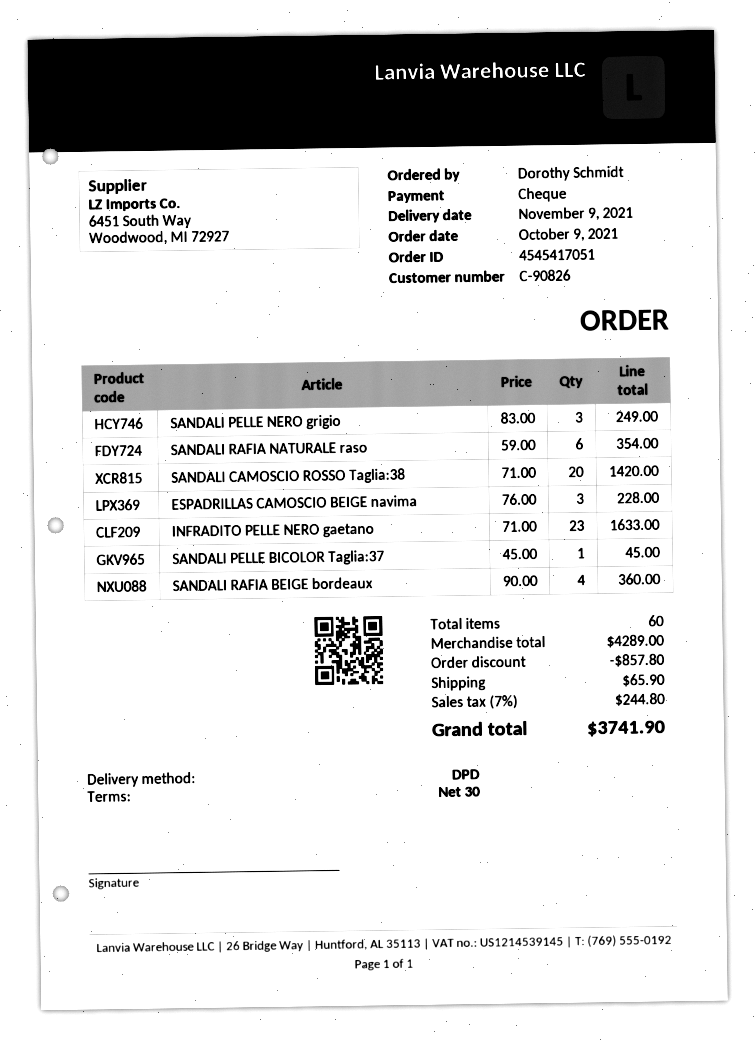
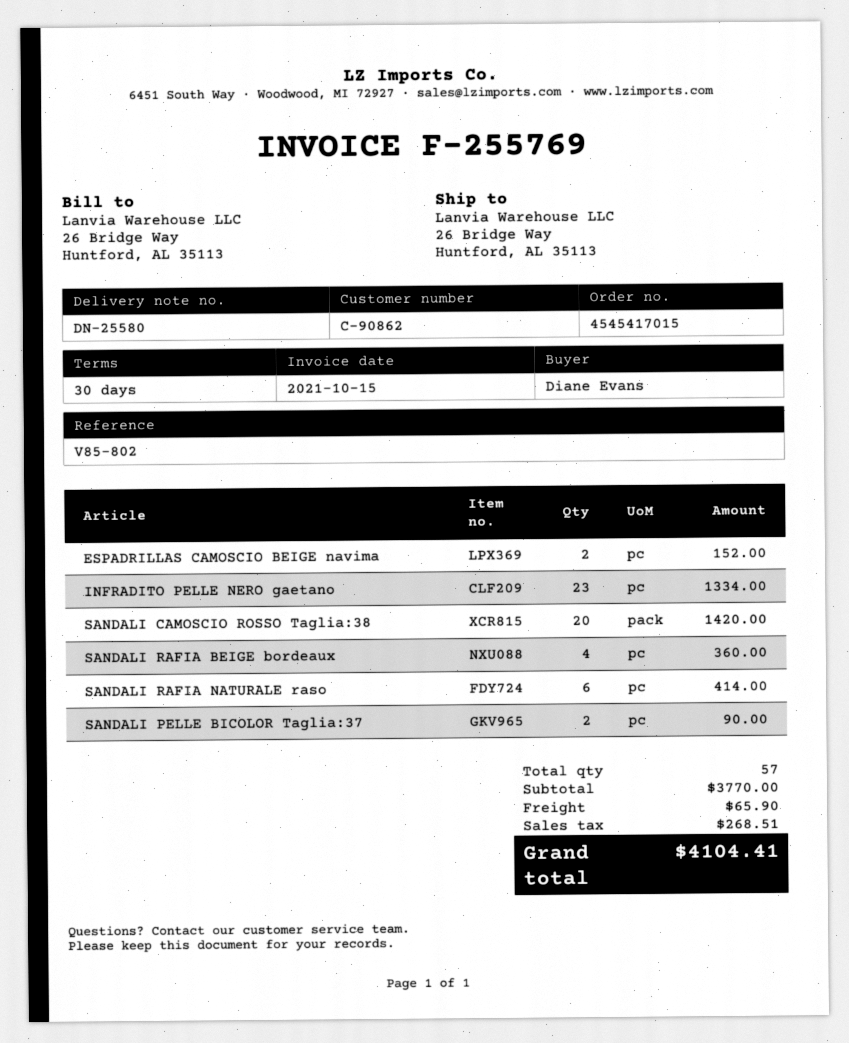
order number: 4545417051 -> 4545417015
customer number: C-90826 -> C-90862
ordered by: Dorothy Schmidt -> Diane Evans
SANDALI PELLE NERO grigio: 3 for 249.00 -> none
SANDALI RAFIA NATURALE raso: 6 for 354.00 -> 6 for 414.00
ESPADRILLAS CAMOSCIO BEIGE navima: 3 for 228.00 -> 2 for 152.00
INFRADITO PELLE NERO gaetano: 23 for 1633.00 -> 23 for 1334.00
SANDALI PELLE BICOLOR Taglia:37: 1 for 45.00 -> 2 for 90.00
total quantity: 60 -> 57
subtotal: 4289.00 -> 3770.00
discount: 857.80 -> none
tax: 244.80 -> 268.51
total: 3741.90 -> 4104.41

